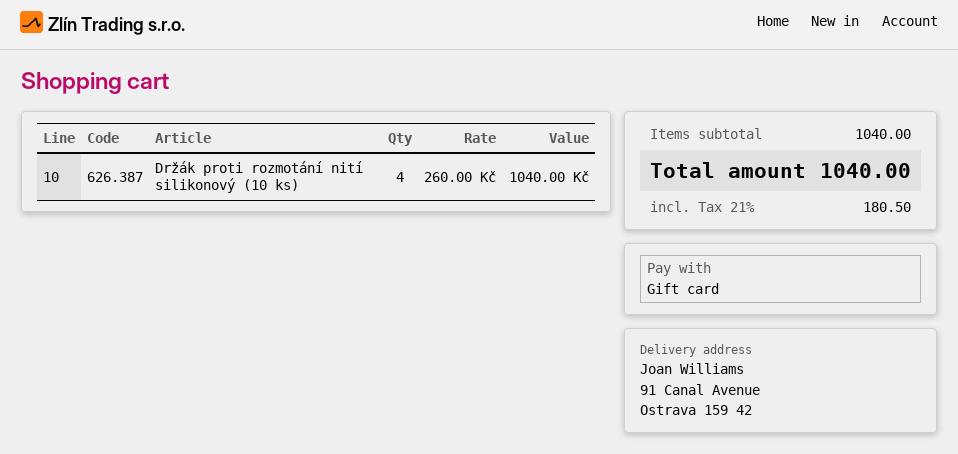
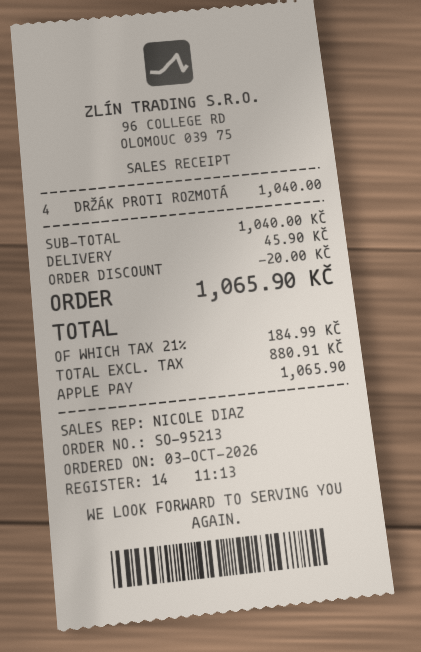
payment method: gift card -> Apple Pay
discount: none -> 20.00
shipping: none -> 45.90
tax: 21% = 180.50 -> 21% = 184.99
total: 1040.00 -> 1065.90

